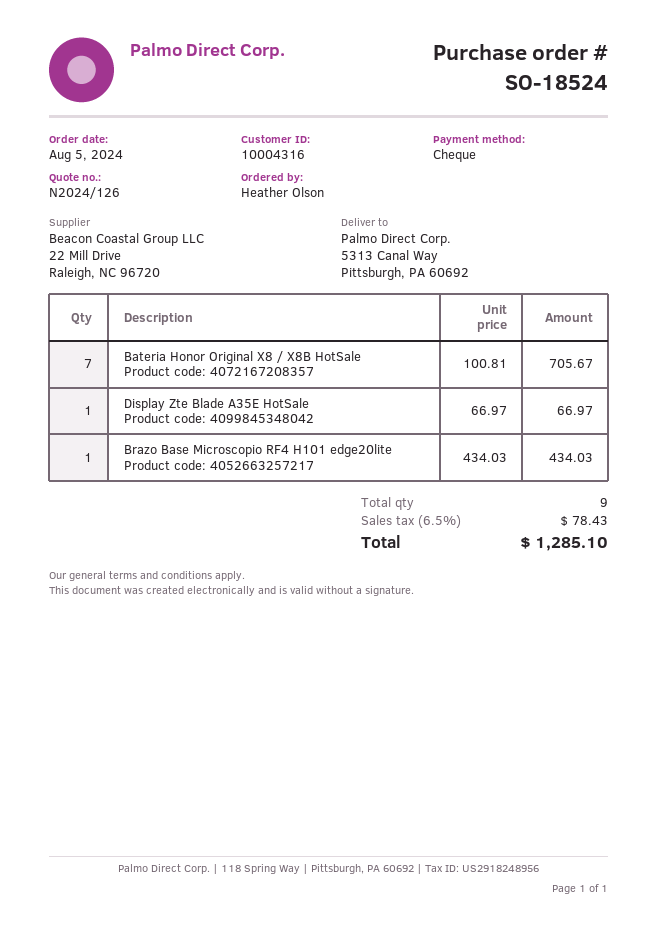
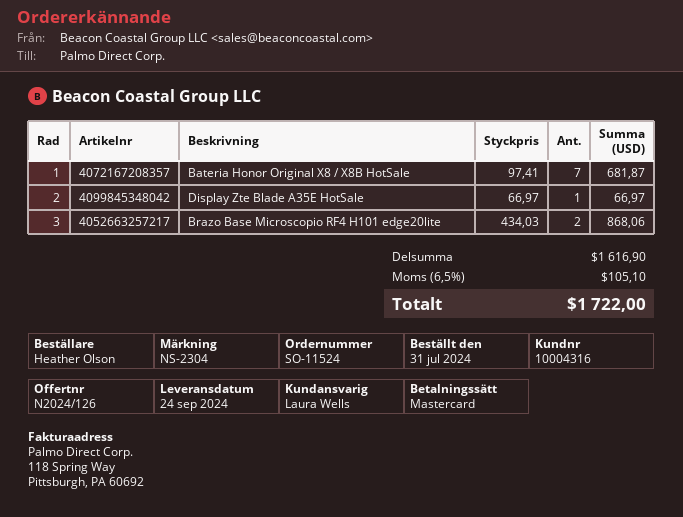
order number: SO-18524 -> SO-11524
order date: 2024-08-05 -> 2024-07-31
payment method: cheque -> Mastercard
Bateria Honor Original X8 / X8B HotSale: 7 x 100.81 = 705.67 -> 7 x 97.41 = 681.87
Brazo Base Microscopio RF4 H101 edge20lite: 1 x 434.03 = 434.03 -> 2 x 434.03 = 868.06
tax: 6.5% = 78.43 -> 6.5% = 105.10
total: 1285.10 -> 1722.00

